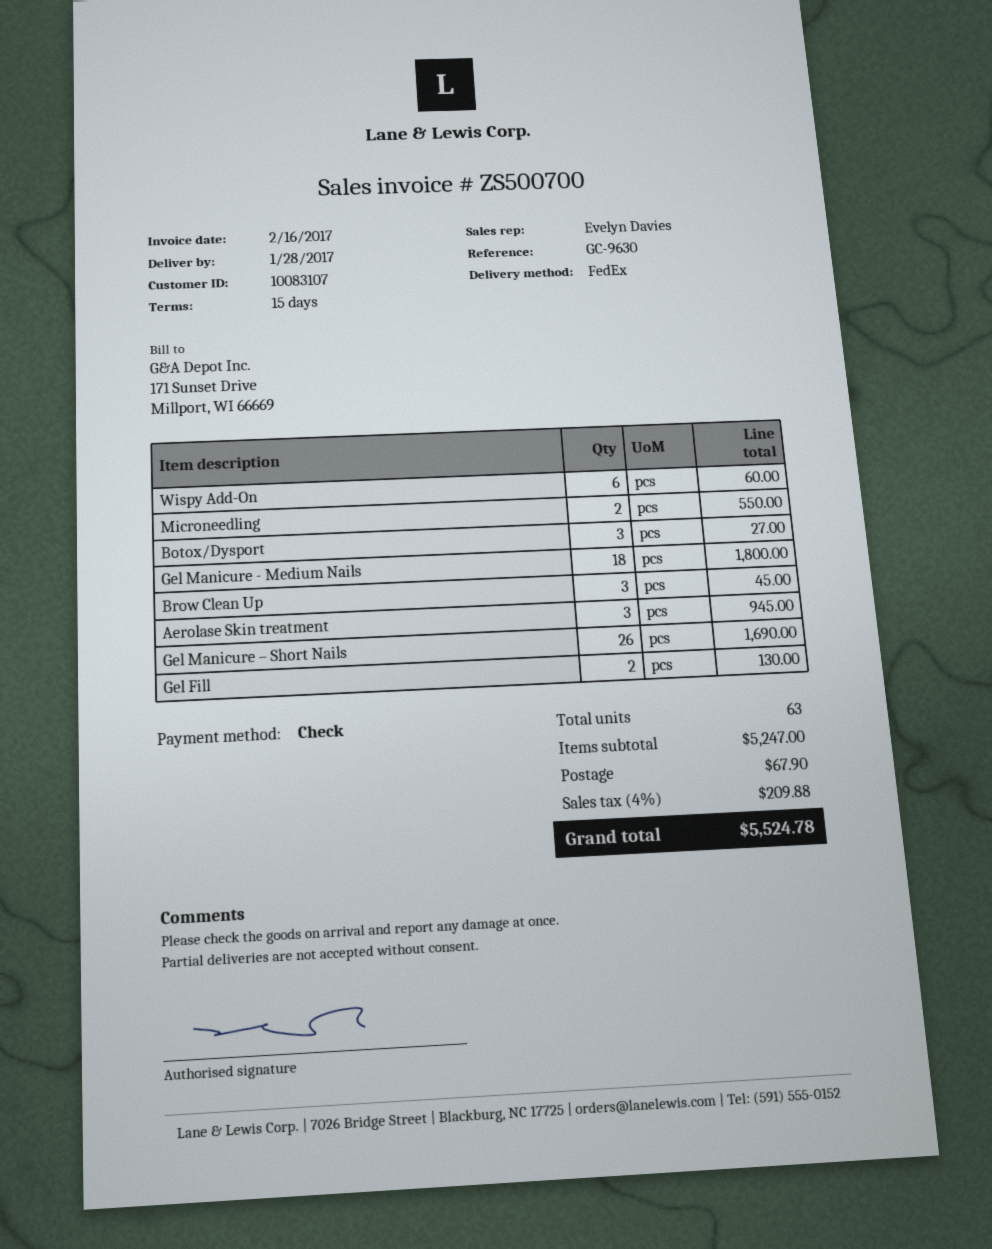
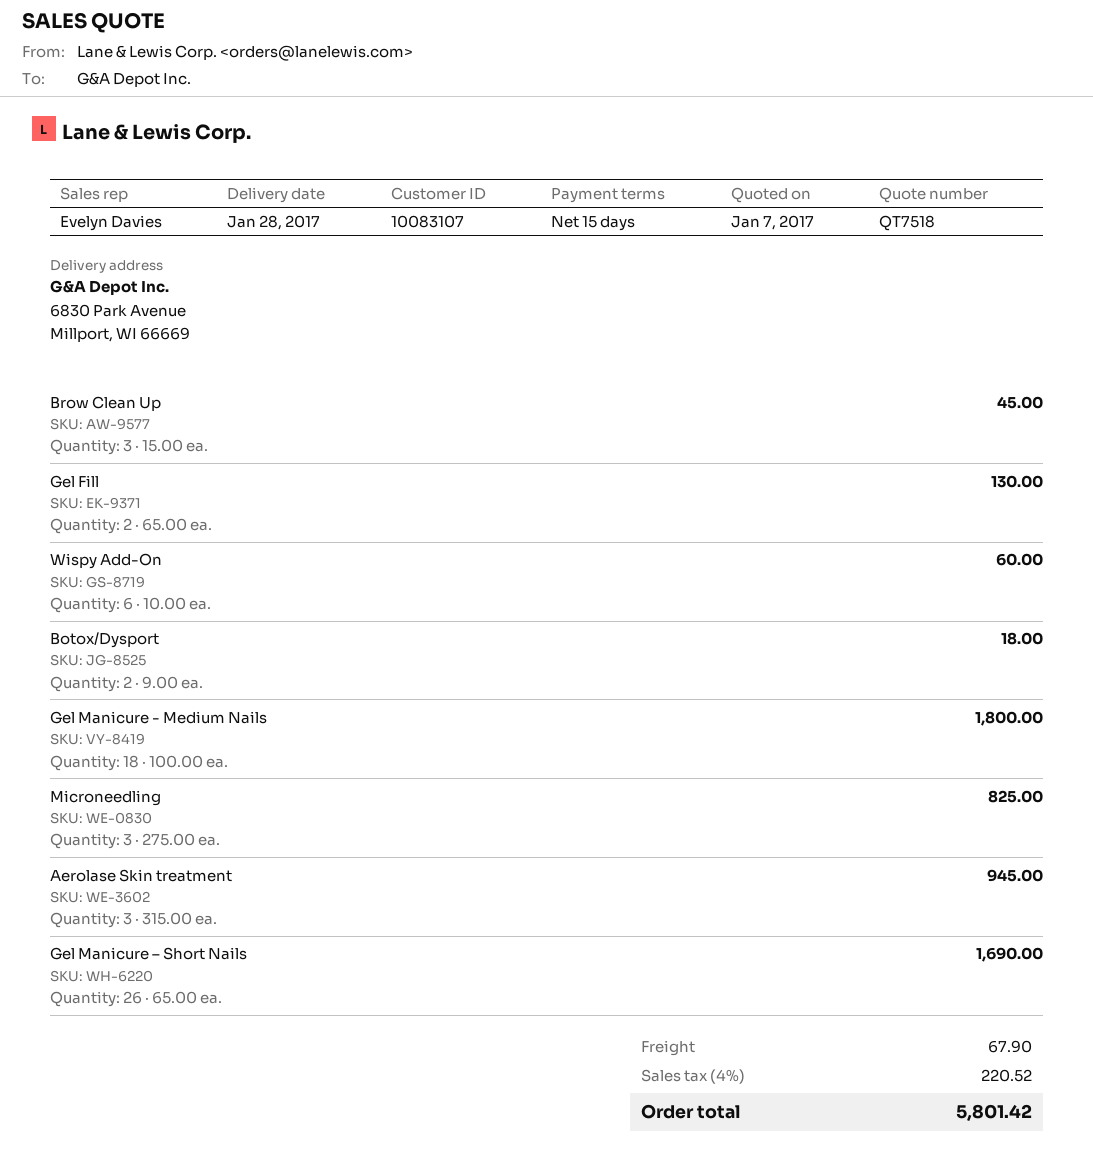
Microneedling: 2 for 550.00 -> 3 for 825.00
Botox/Dysport: 3 for 27.00 -> 2 for 18.00
tax: 4% = 209.88 -> 4% = 220.52
total: 5524.78 -> 5801.42

